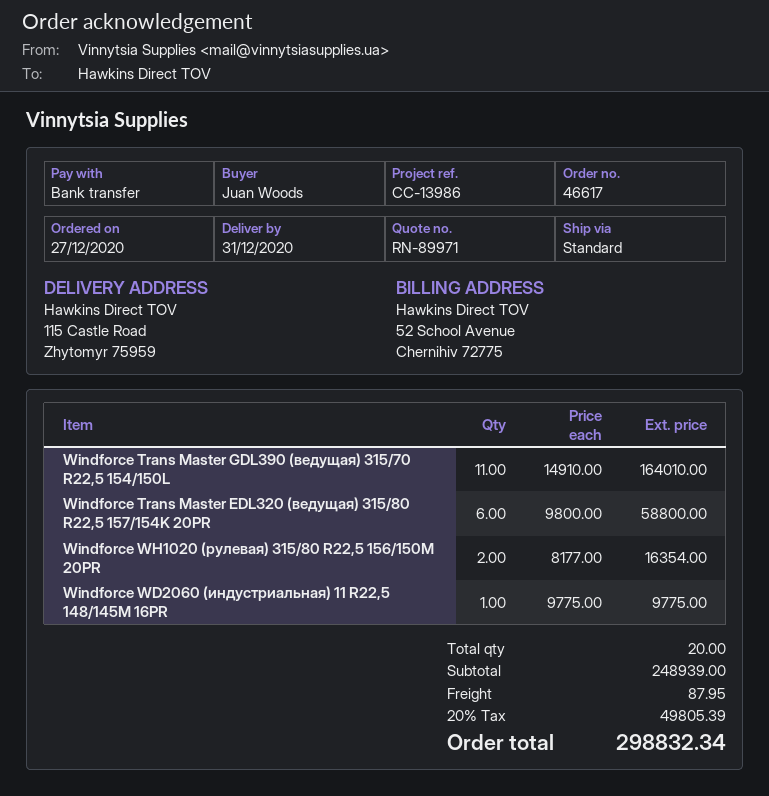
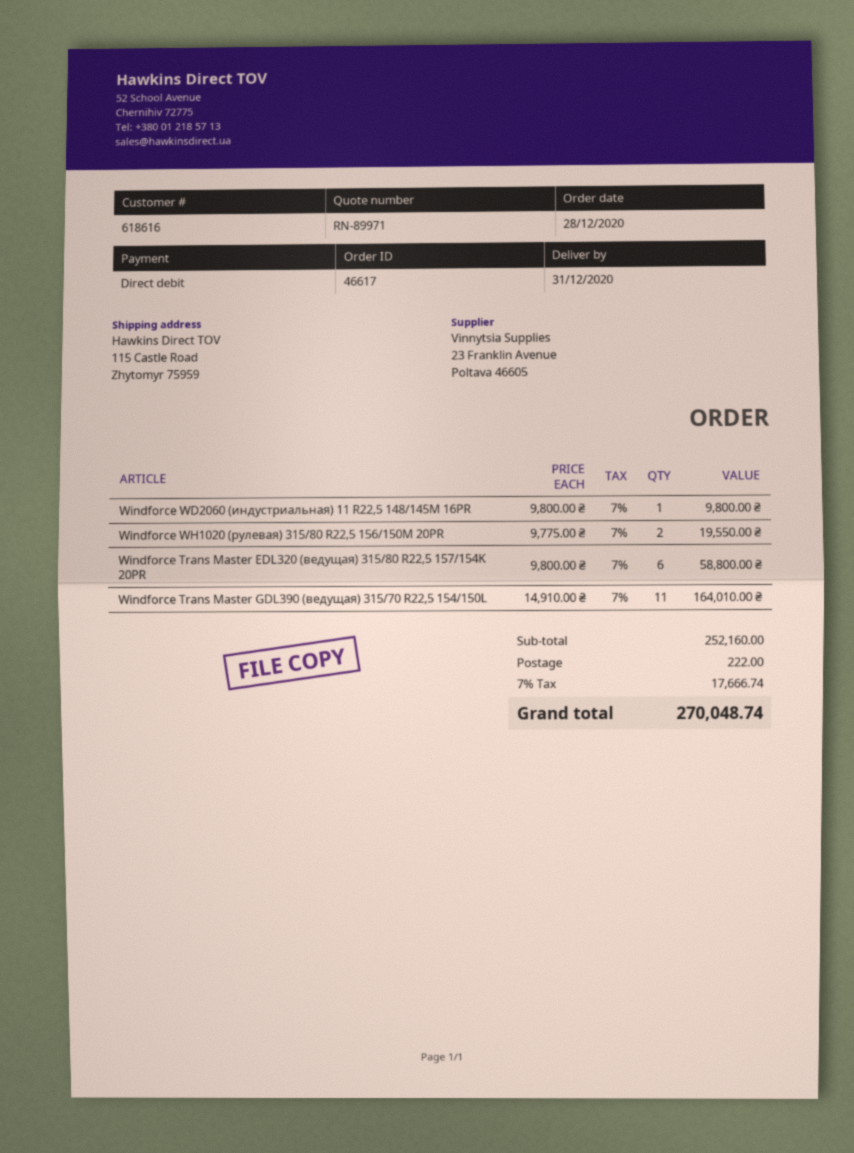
order date: 2020-12-27 -> 2020-12-28
payment method: bank transfer -> direct debit
Windforce WH1020 (рулевая) 315/80 R22,5 156/150M 20PR: 2 x 8177.00 = 16354.00 -> 2 x 9775.00 = 19550.00
Windforce WD2060 (индустриальная) 11 R22,5 148/145M 16PR: 1 x 9775.00 = 9775.00 -> 1 x 9800.00 = 9800.00
subtotal: 248939.00 -> 252160.00
shipping: 87.95 -> 222.00
tax: 20% = 49805.39 -> 7% = 17666.74
total: 298832.34 -> 270048.74

